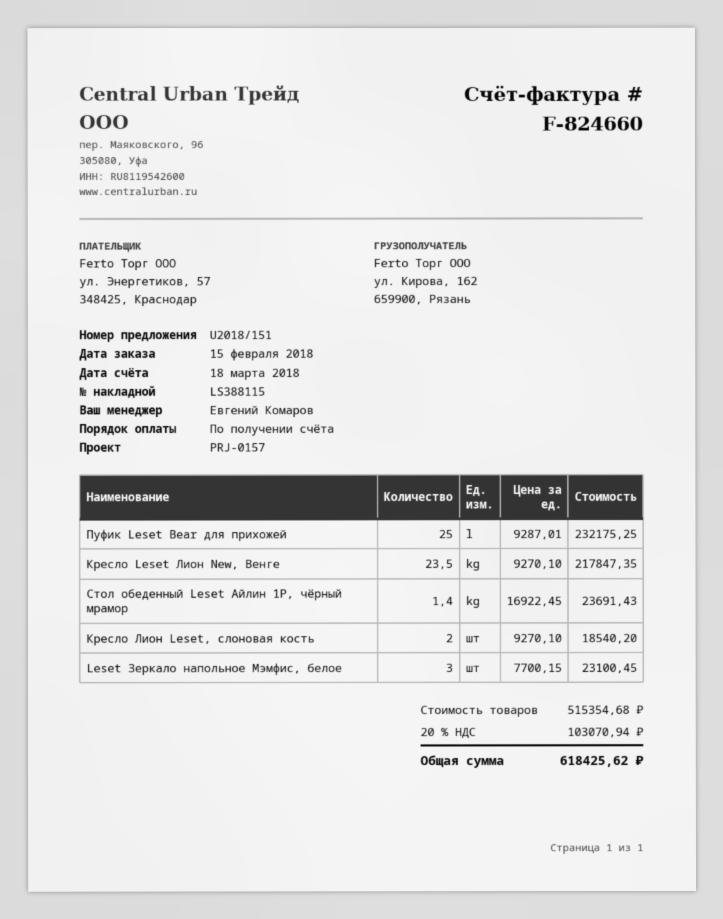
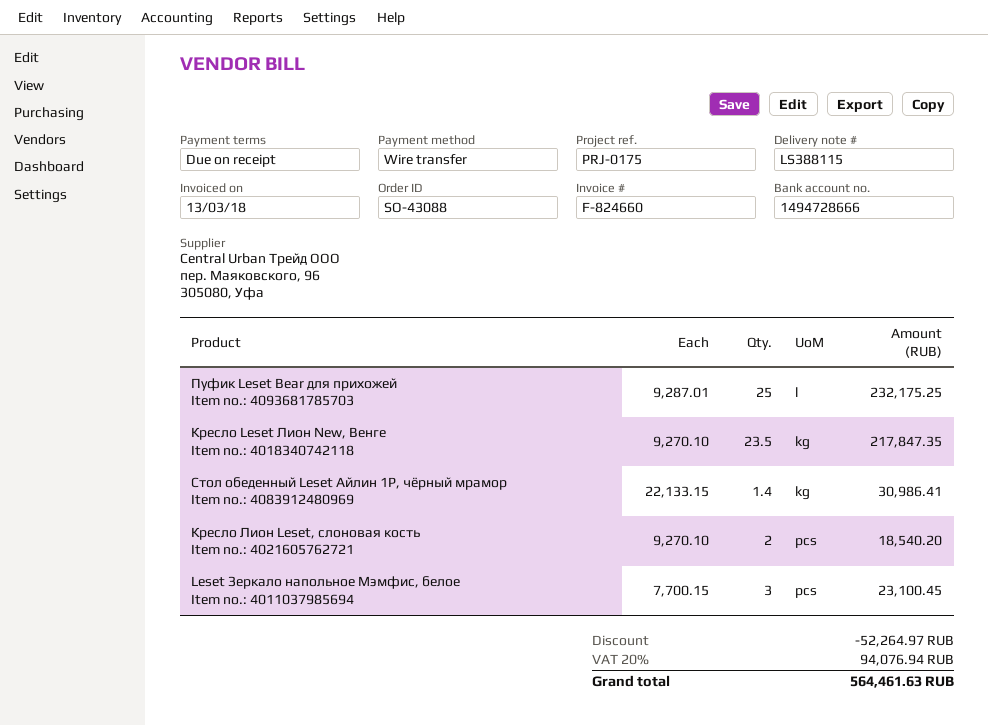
invoice date: 2018-03-18 -> 2018-03-13
reference: PRJ-0157 -> PRJ-0175
Стол обеденный Leset Айлин 1Р, чёрный мрамор: 1.4 x 16922.45 = 23691.43 -> 1.4 x 22133.15 = 30986.41
discount: none -> 52264.97
tax: 20% = 103070.94 -> 20% = 94076.94
total: 618425.62 -> 564461.63

